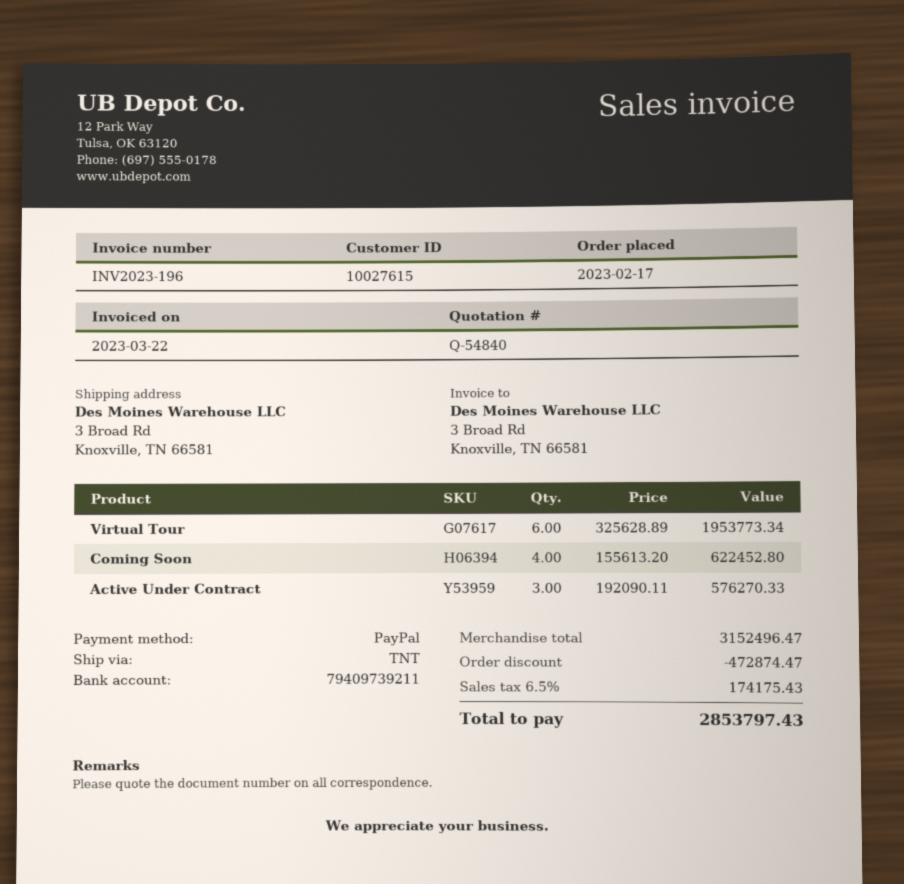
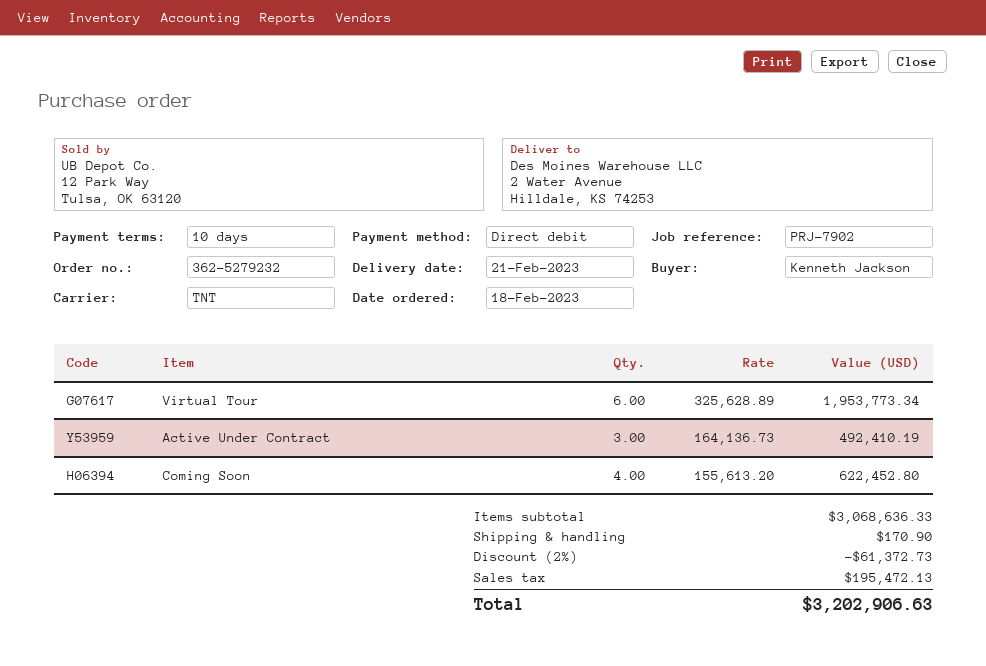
order date: 2023-02-17 -> 2023-02-18
payment method: PayPal -> direct debit
ship to: 3 Broad Rd, Knoxville, TN 66581 -> 2 Water Avenue, Hilldale, KS 74253
Active Under Contract: 3 x 192090.11 = 576270.33 -> 3 x 164136.73 = 492410.19
subtotal: 3152496.47 -> 3068636.33
discount: 472874.47 -> 61372.73
shipping: none -> 170.90
tax: 174175.43 -> 195472.13
total: 2853797.43 -> 3202906.63

